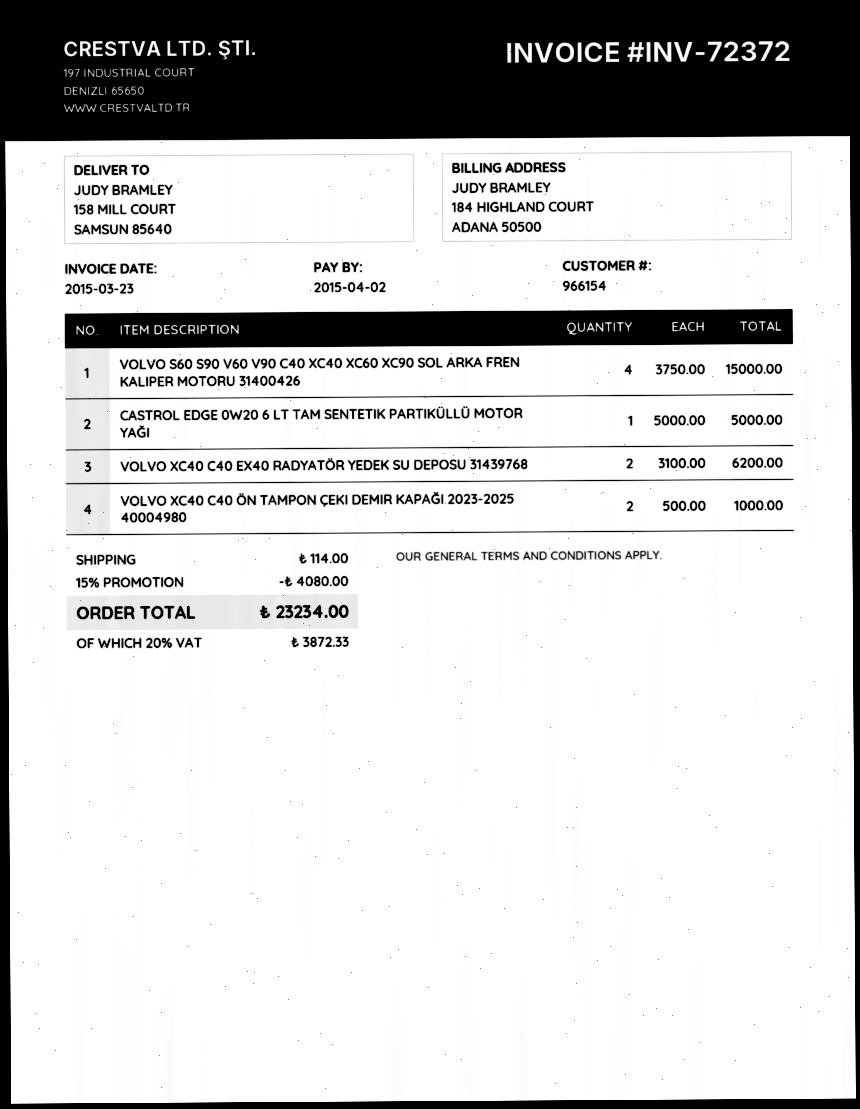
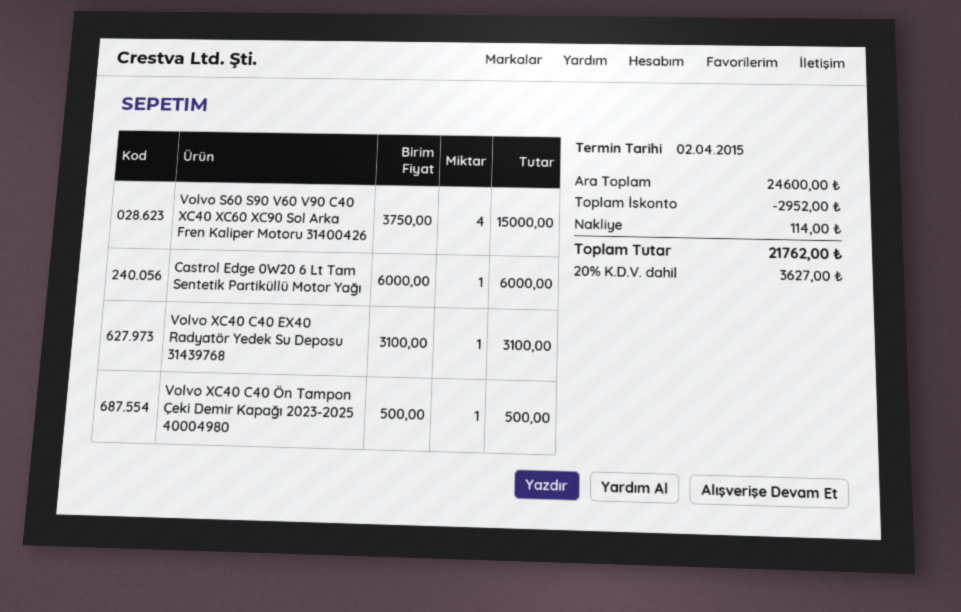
CASTROL EDGE 0W20 6 LT TAM SENTETIK PARTIKÜLLÜ MOTOR YAĞI: 1 x 5000.00 = 5000.00 -> 1 x 6000.00 = 6000.00
VOLVO XC40 C40 EX40 RADYATÖR YEDEK SU DEPOSU 31439768: 2 x 3100.00 = 6200.00 -> 1 x 3100.00 = 3100.00
VOLVO XC40 C40 ÖN TAMPON ÇEKI DEMIR KAPAĞI 2023-2025 40004980: 2 x 500.00 = 1000.00 -> 1 x 500.00 = 500.00
discount: 4080.00 -> 2952.00
tax: 20% = 3872.33 -> 20% = 3627.00
total: 23234.00 -> 21762.00

